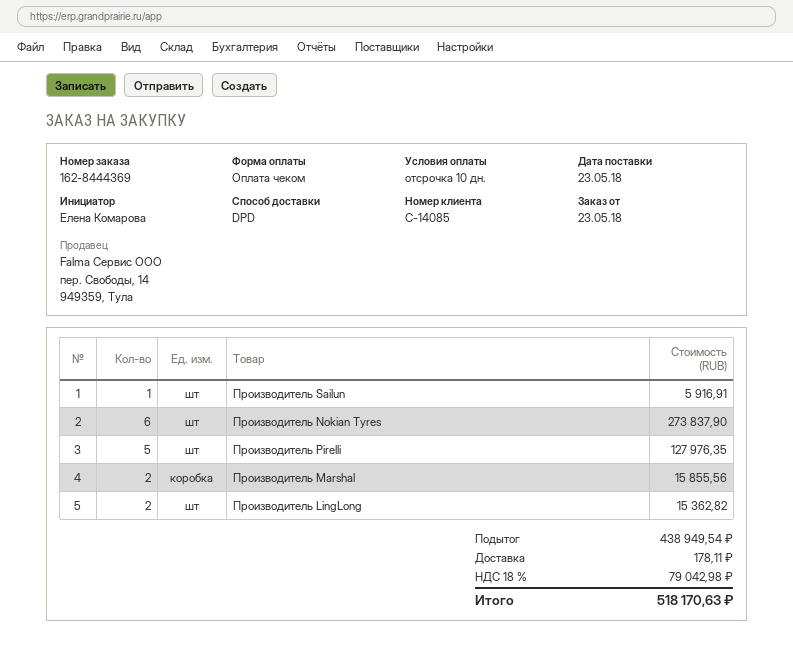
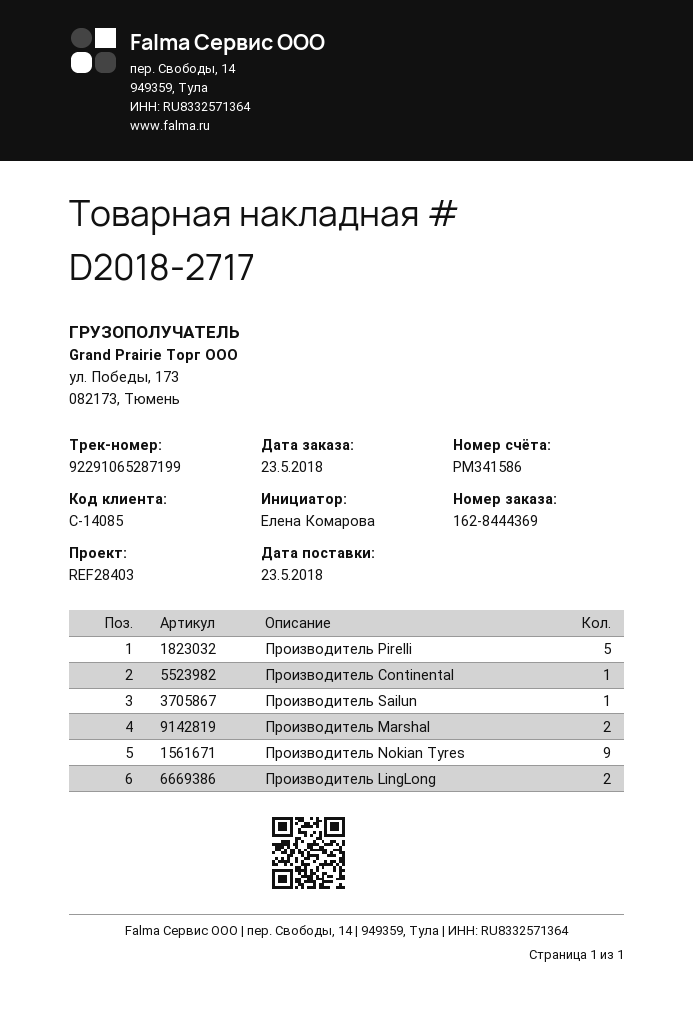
Производитель Nokian Tyres: 6 -> 9
Производитель Continental: none -> 1

